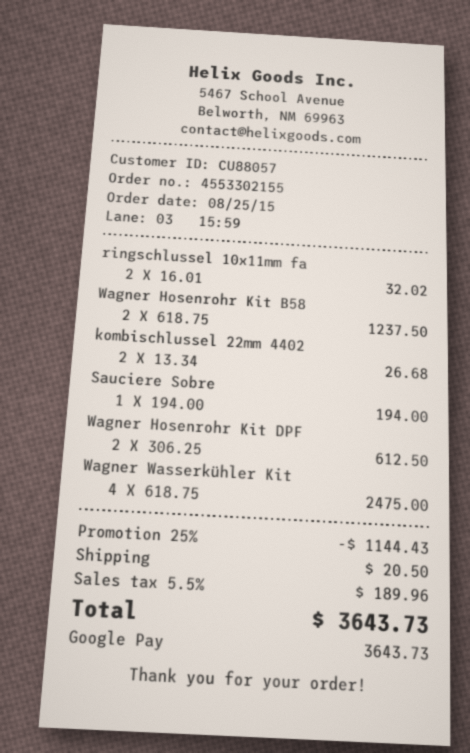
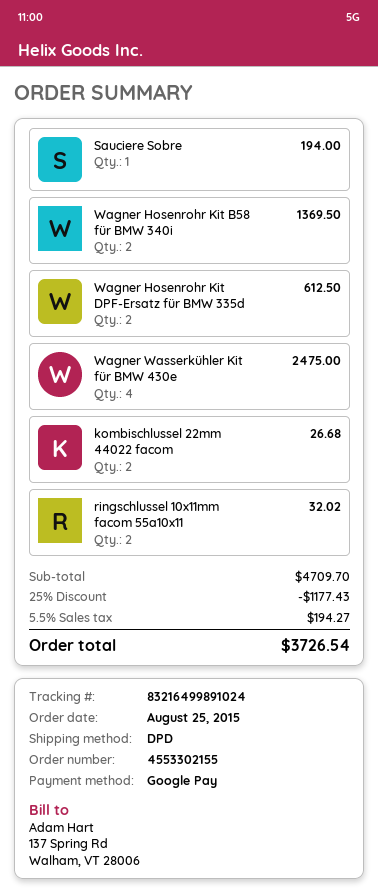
Wagner Hosenrohr Kit B58: 2 for 1237.50 -> 2 for 1369.50
discount: 25% = 1144.43 -> 25% = 1177.43
shipping: 20.50 -> none
tax: 5.5% = 189.96 -> 5.5% = 194.27
total: 3643.73 -> 3726.54

